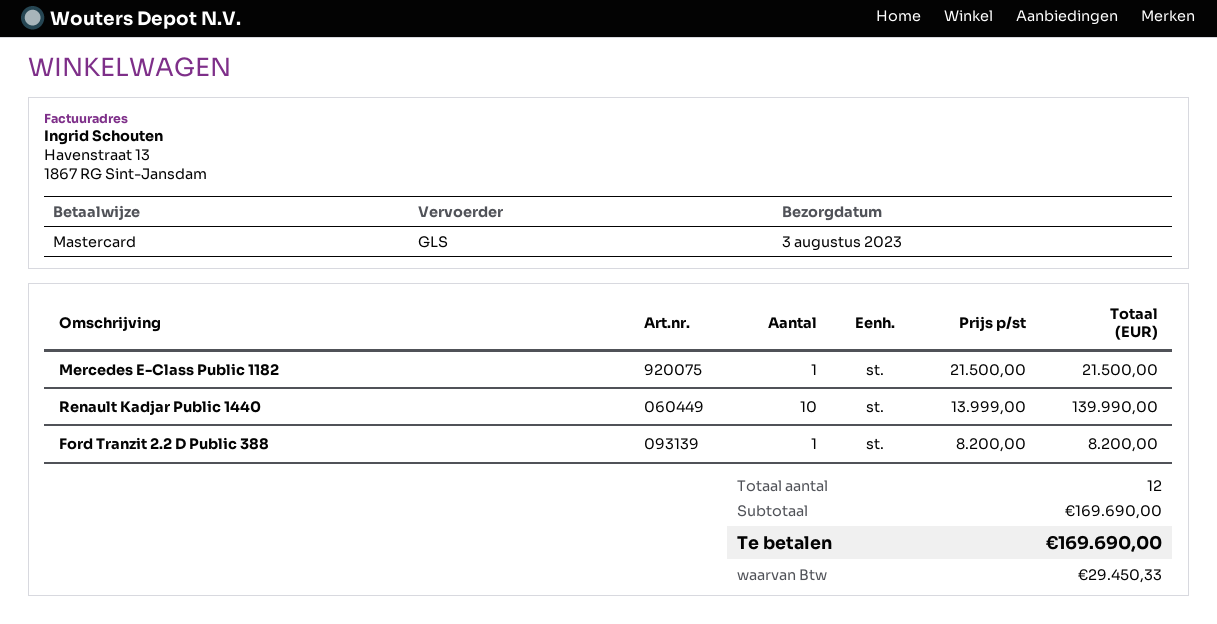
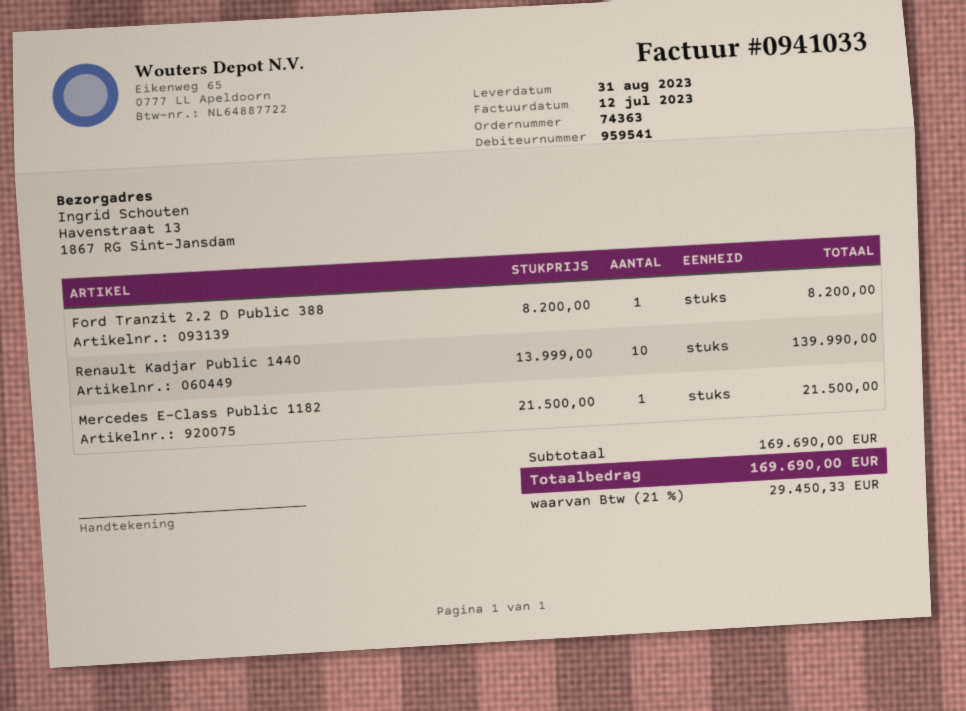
delivery date: 2023-08-03 -> 2023-08-31

